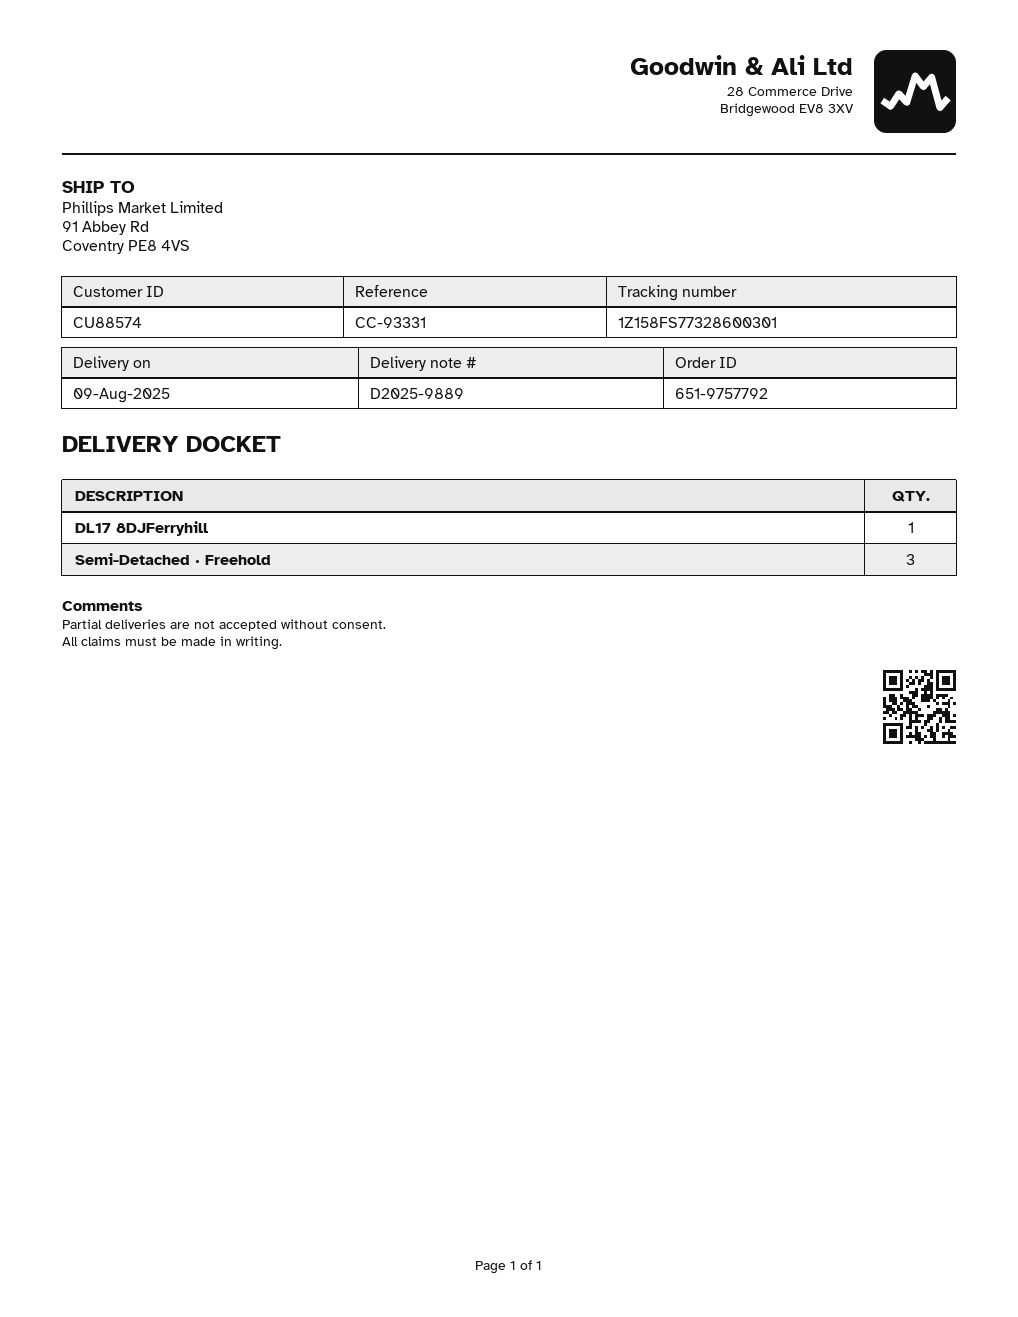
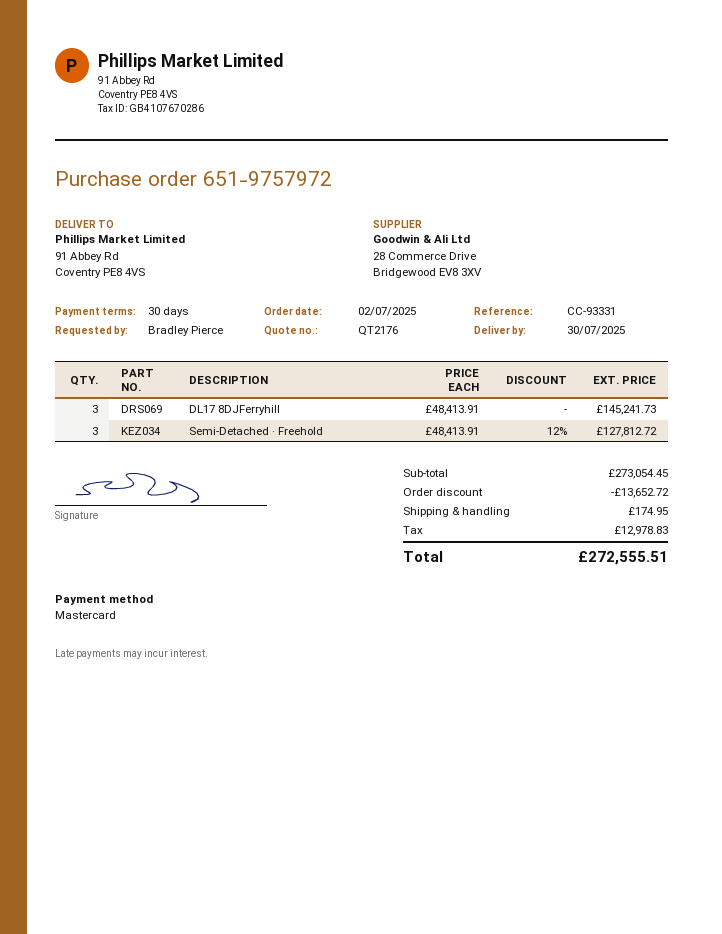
order number: 651-9757792 -> 651-9757972
delivery date: 2025-08-09 -> 2025-07-30
DL17 8DJFerryhill: 1 -> 3

